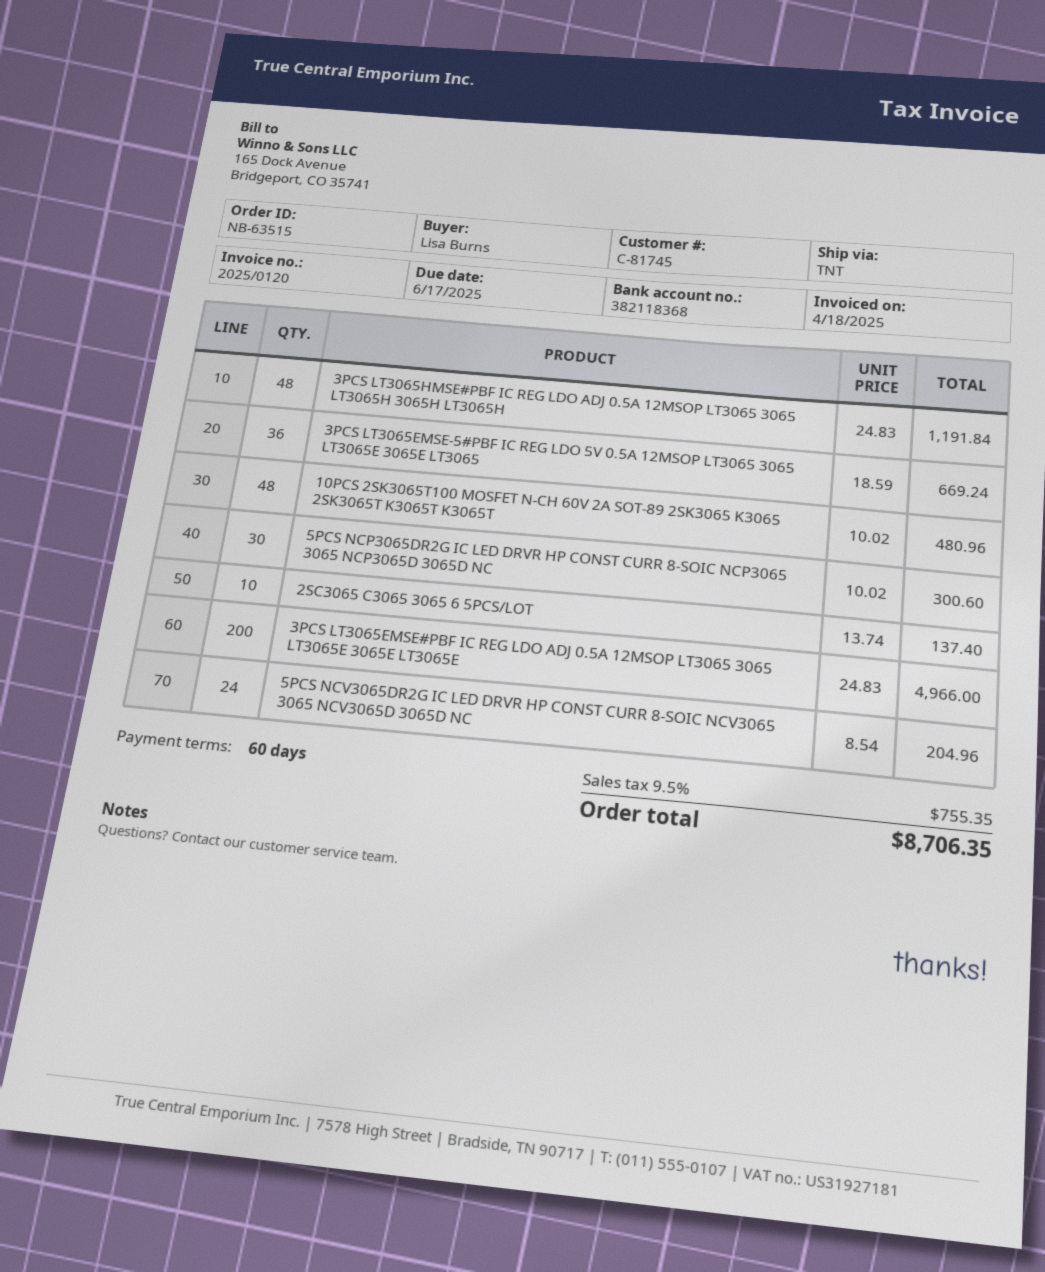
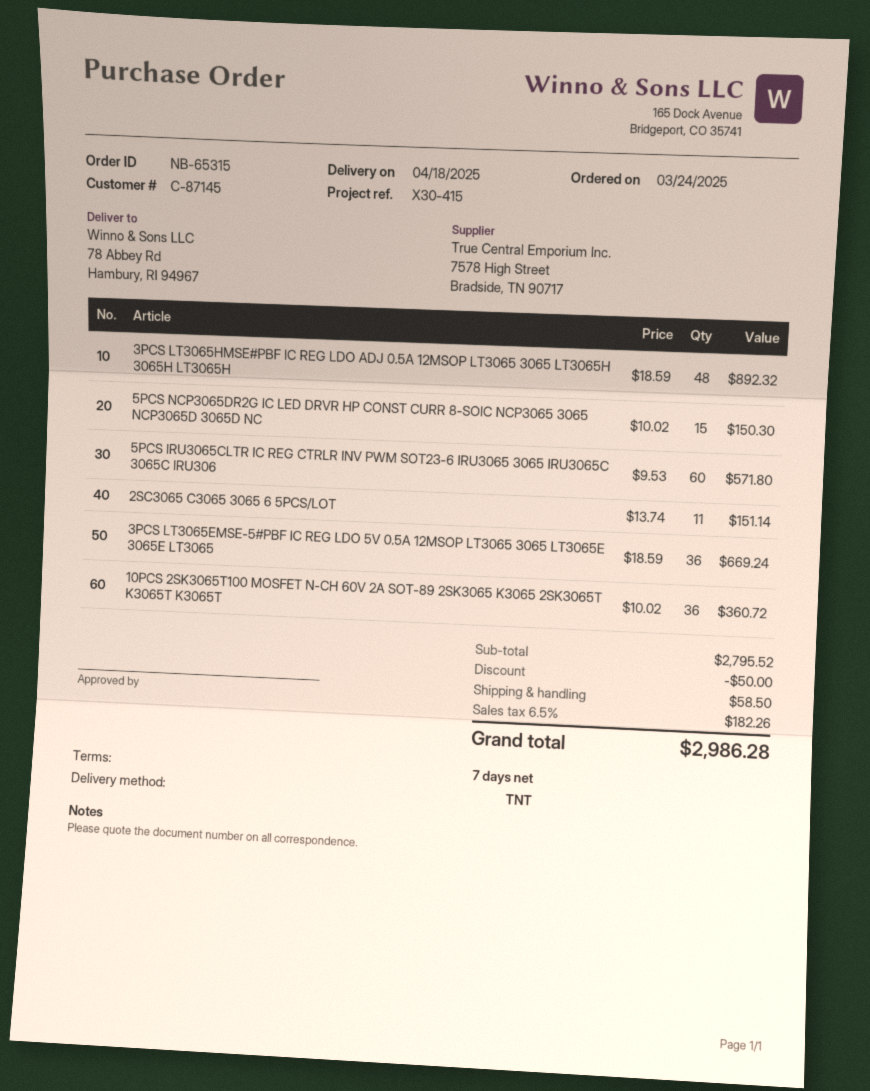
order number: NB-63515 -> NB-65315
payment terms: 60 days -> 7 days
customer number: C-81745 -> C-87145
3PCS LT3065HMSE#PBF IC REG LDO ADJ 0.5A 12MSOP LT3065 3065 LT3065H 3065H LT3065H: 48 x 24.83 = 1191.84 -> 48 x 18.59 = 892.32
10PCS 2SK3065T100 MOSFET N-CH 60V 2A SOT-89 2SK3065 K3065 2SK3065T K3065T K3065T: 48 x 10.02 = 480.96 -> 36 x 10.02 = 360.72
5PCS NCP3065DR2G IC LED DRVR HP CONST CURR 8-SOIC NCP3065 3065 NCP3065D 3065D NC: 30 x 10.02 = 300.60 -> 15 x 10.02 = 150.30
2SC3065 C3065 3065 6 5PCS/LOT: 10 x 13.74 = 137.40 -> 11 x 13.74 = 151.14
3PCS LT3065EMSE#PBF IC REG LDO ADJ 0.5A 12MSOP LT3065 3065 LT3065E 3065E LT3065E: 200 x 24.83 = 4966.00 -> none
5PCS NCV3065DR2G IC LED DRVR HP CONST CURR 8-SOIC NCV3065 3065 NCV3065D 3065D NC: 24 x 8.54 = 204.96 -> none
5PCS IRU3065CLTR IC REG CTRLR INV PWM SOT23-6 IRU3065 3065 IRU3065C 3065C IRU306: none -> 60 x 9.53 = 571.80
discount: none -> 50.00
shipping: none -> 58.50
tax: 9.5% = 755.35 -> 6.5% = 182.26
total: 8706.35 -> 2986.28

